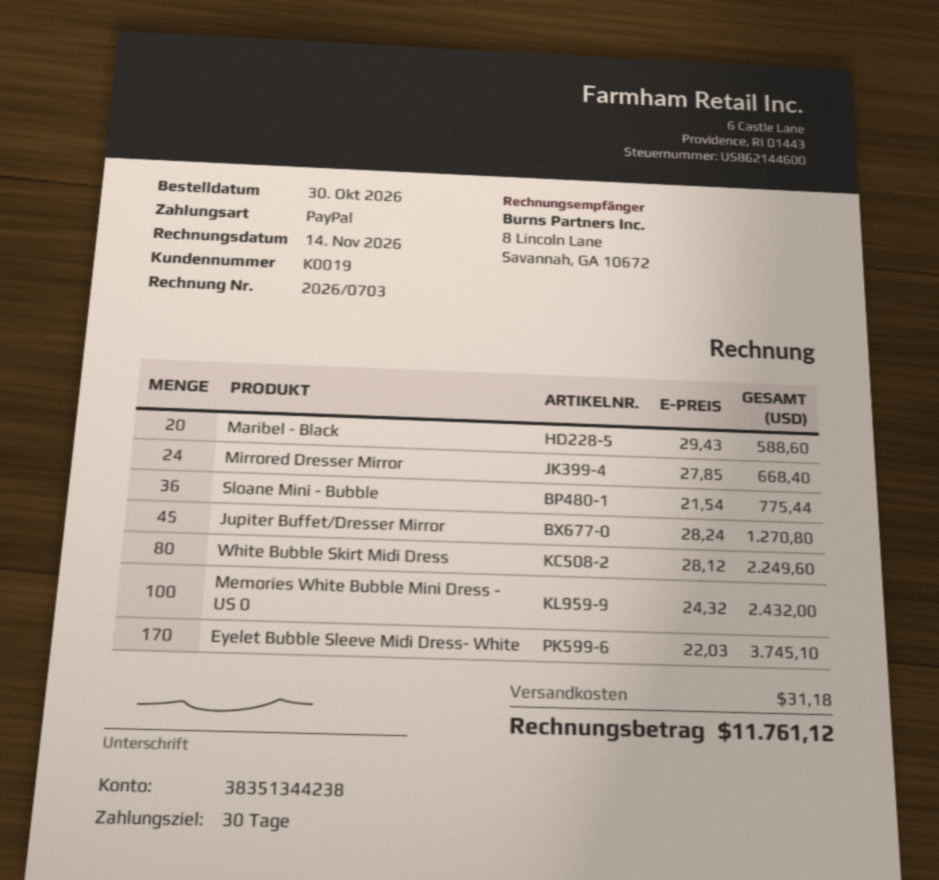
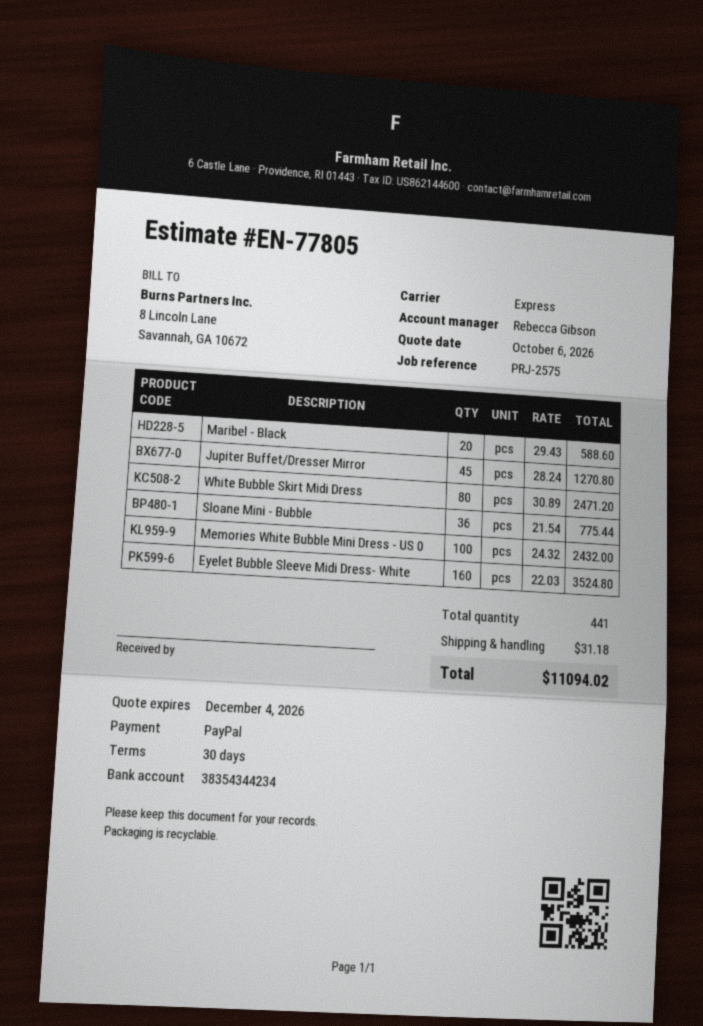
bank account: 38351344238 -> 38354344234
Mirrored Dresser Mirror: 24 x 27.85 = 668.40 -> none
White Bubble Skirt Midi Dress: 80 x 28.12 = 2249.60 -> 80 x 30.89 = 2471.20
Eyelet Bubble Sleeve Midi Dress- White: 170 x 22.03 = 3745.10 -> 160 x 22.03 = 3524.80
total: 11761.12 -> 11094.02

